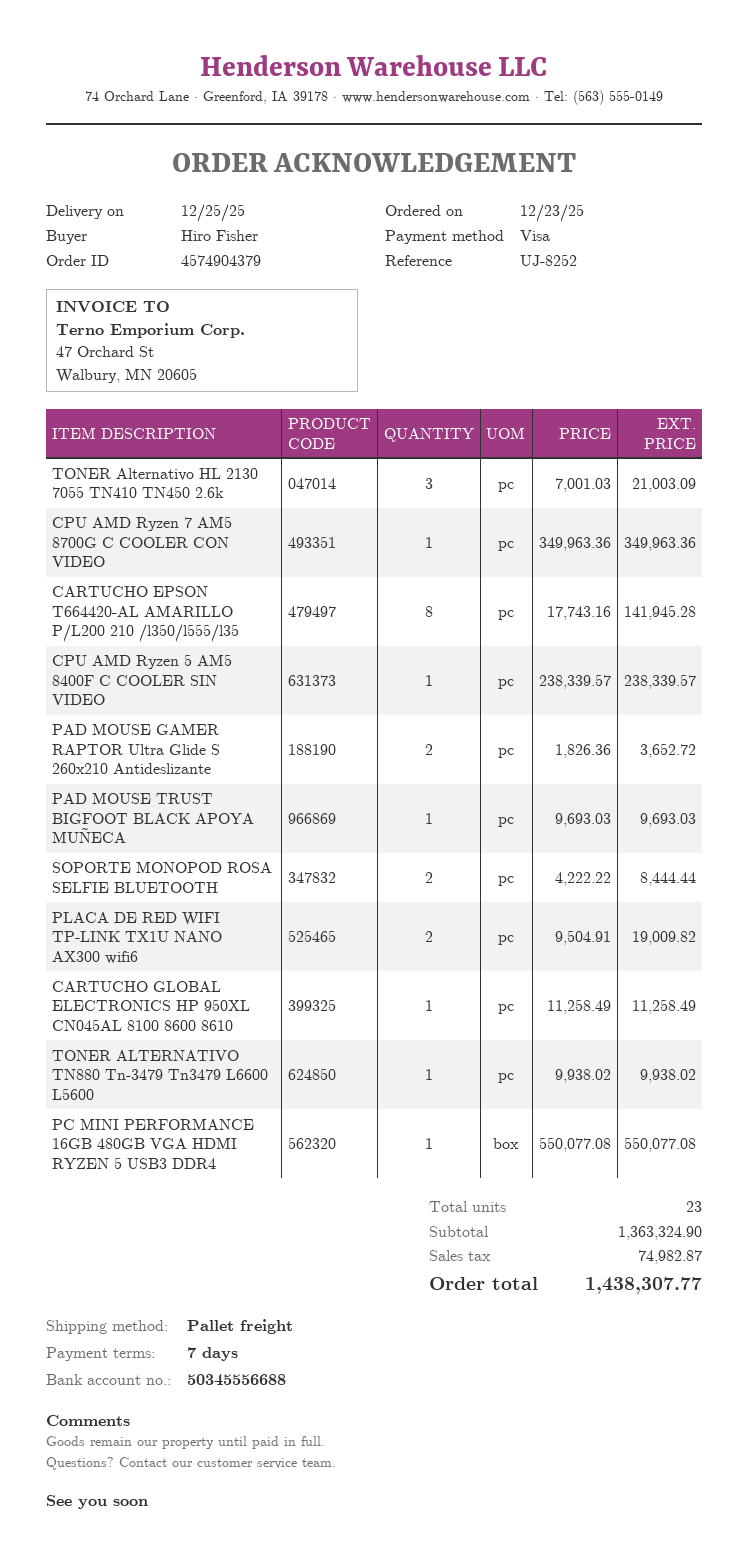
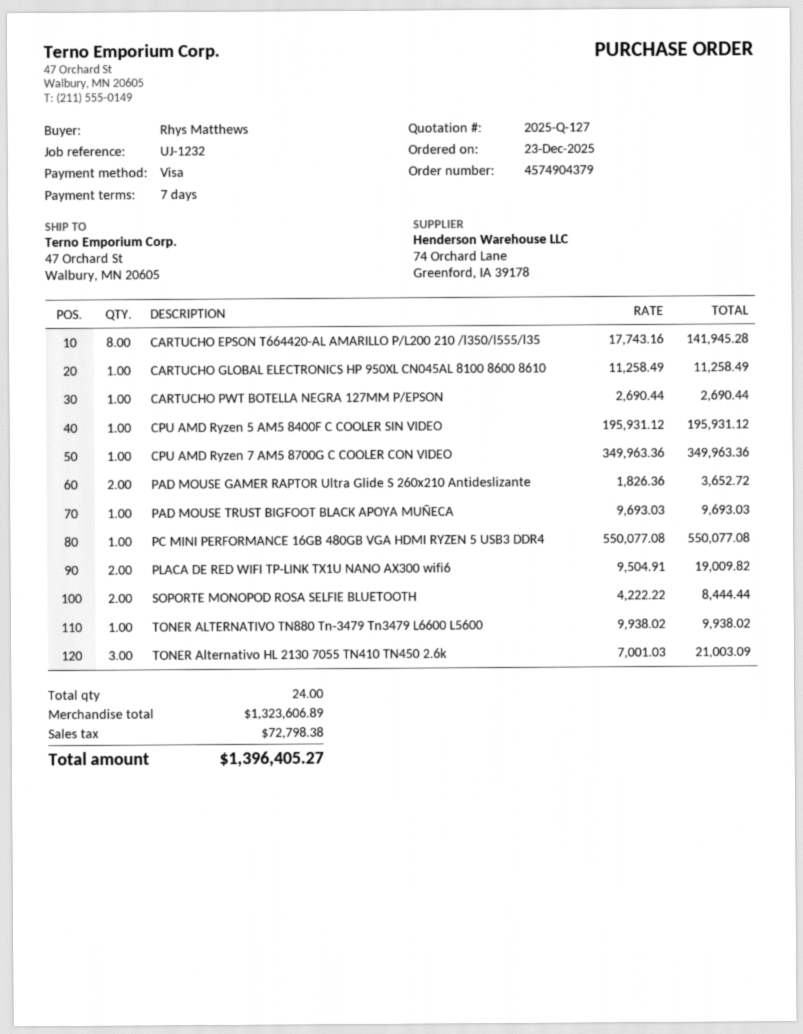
reference: UJ-8252 -> UJ-1232
ordered by: Hiro Fisher -> Rhys Matthews
CPU AMD Ryzen 5 AM5 8400F C COOLER SIN VIDEO: 1 x 238339.57 = 238339.57 -> 1 x 195931.12 = 195931.12
CARTUCHO PWT BOTELLA NEGRA 127MM P/EPSON: none -> 1 x 2690.44 = 2690.44
total quantity: 23 -> 24
subtotal: 1363324.90 -> 1323606.89
tax: 74982.87 -> 72798.38
total: 1438307.77 -> 1396405.27

